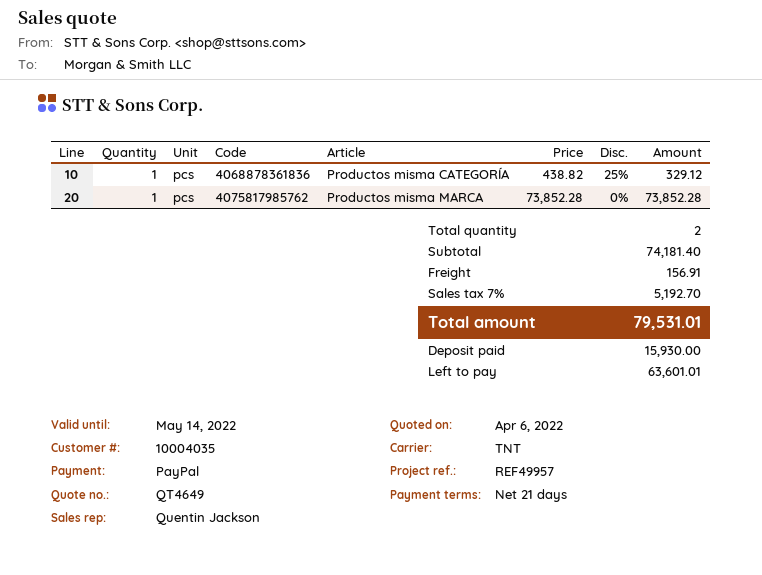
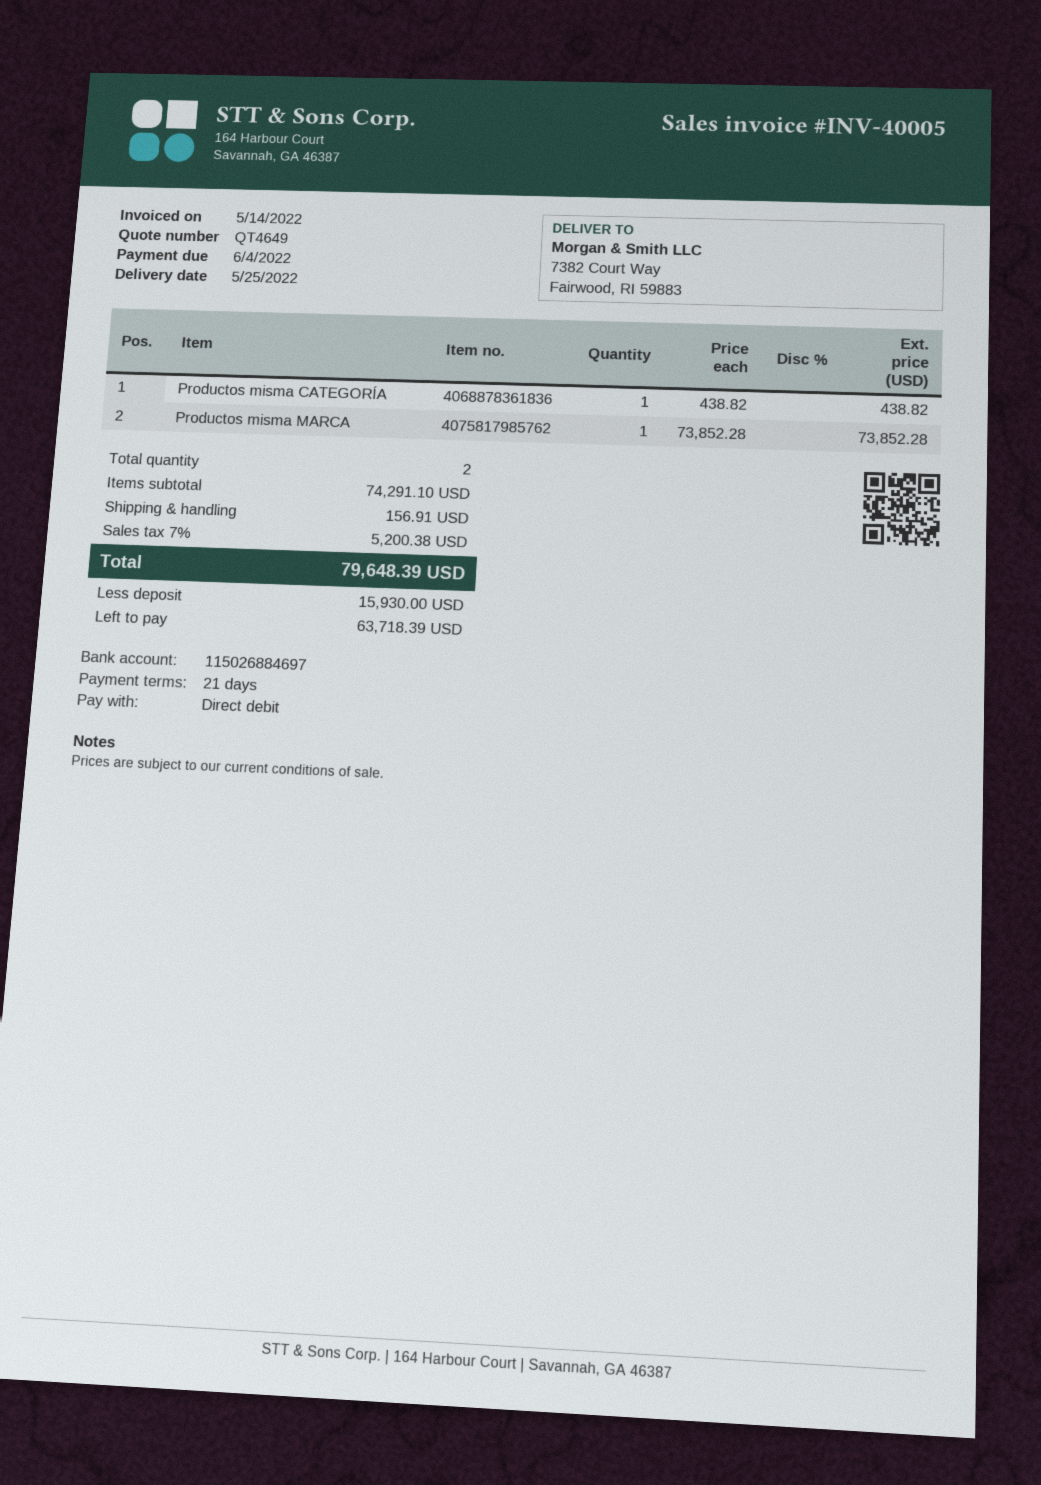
payment method: PayPal -> direct debit
Productos misma CATEGORÍA: 1 x 438.82 - 25% = 329.12 -> 1 x 438.82 = 438.82
subtotal: 74181.40 -> 74291.10
tax: 7% = 5192.70 -> 7% = 5200.38
total: 79531.01 -> 79648.39
balance: 63601.01 -> 63718.39

